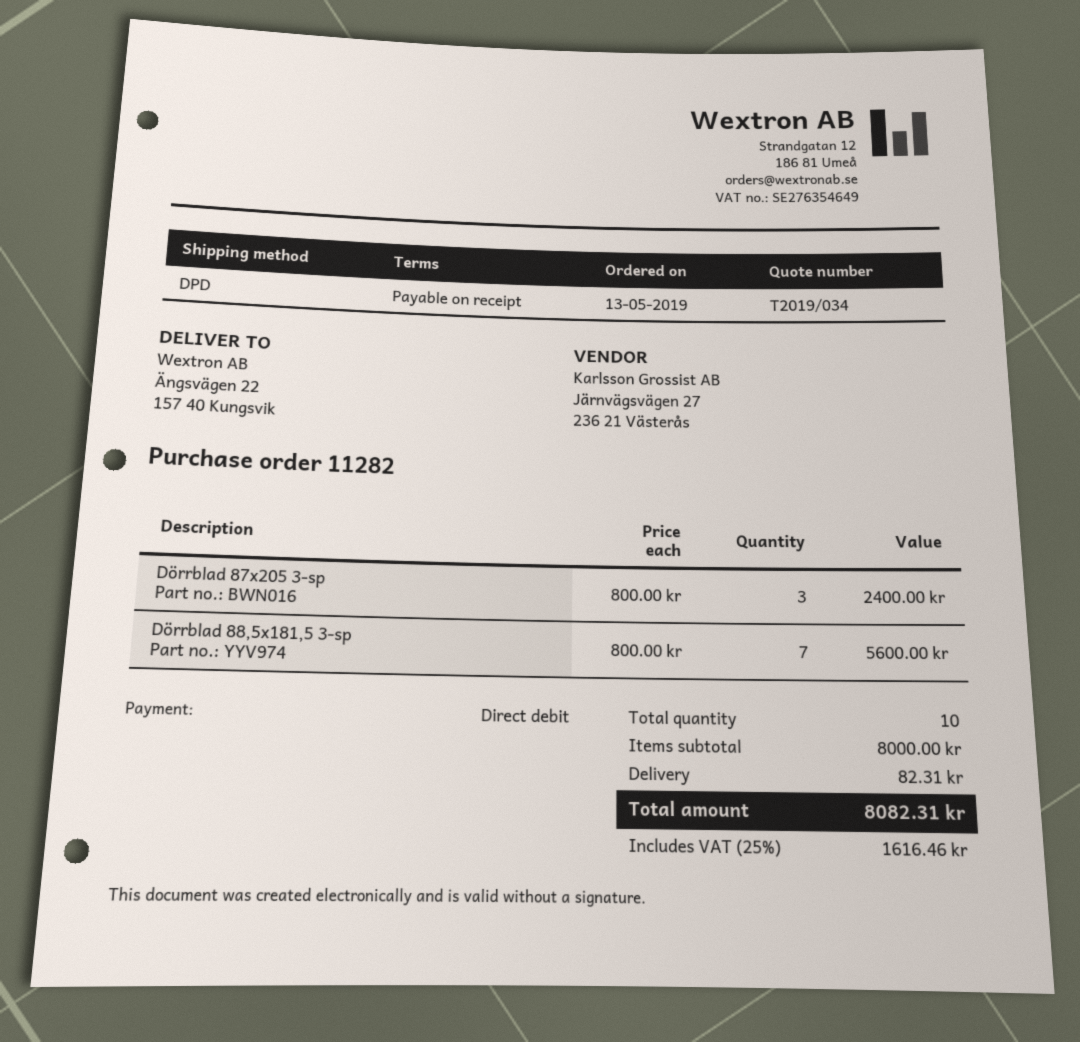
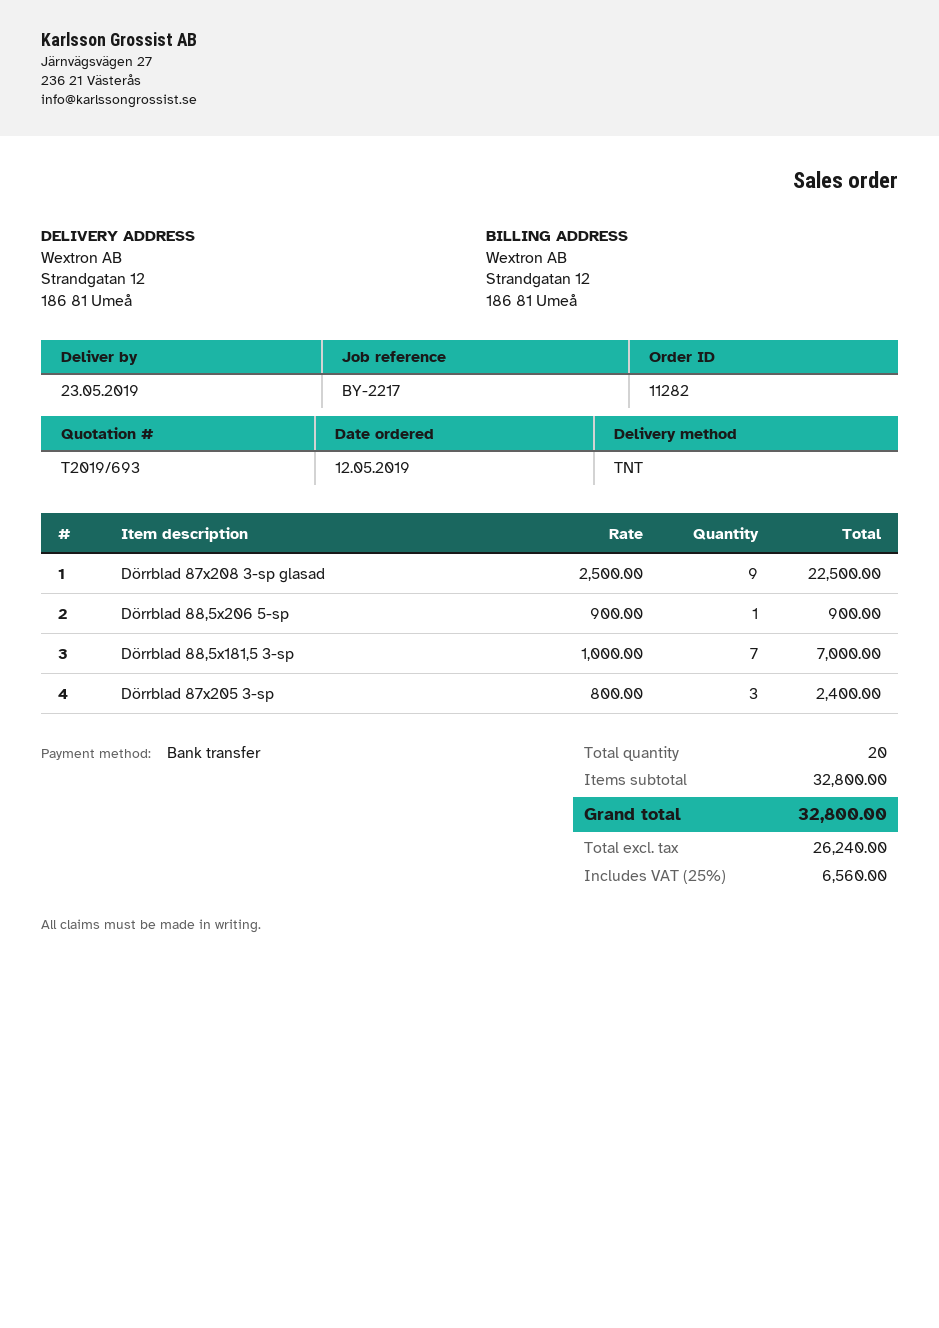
quote number: T2019/034 -> T2019/693
order date: 2019-05-13 -> 2019-05-12
payment method: direct debit -> bank transfer
shipping method: DPD -> TNT
ship to: Ängsvägen 22, 157 40 Kungsvik -> Strandgatan 12, 186 81 Umeå
Dörrblad 88,5x181,5 3-sp: 7 x 800.00 = 5600.00 -> 7 x 1000.00 = 7000.00
Dörrblad 87x208 3-sp glasad: none -> 9 x 2500.00 = 22500.00
Dörrblad 88,5x206 5-sp: none -> 1 x 900.00 = 900.00
total quantity: 10 -> 20
subtotal: 8000.00 -> 32800.00
shipping: 82.31 -> none
tax: 25% = 1616.46 -> 25% = 6560.00
total: 8082.31 -> 32800.00

